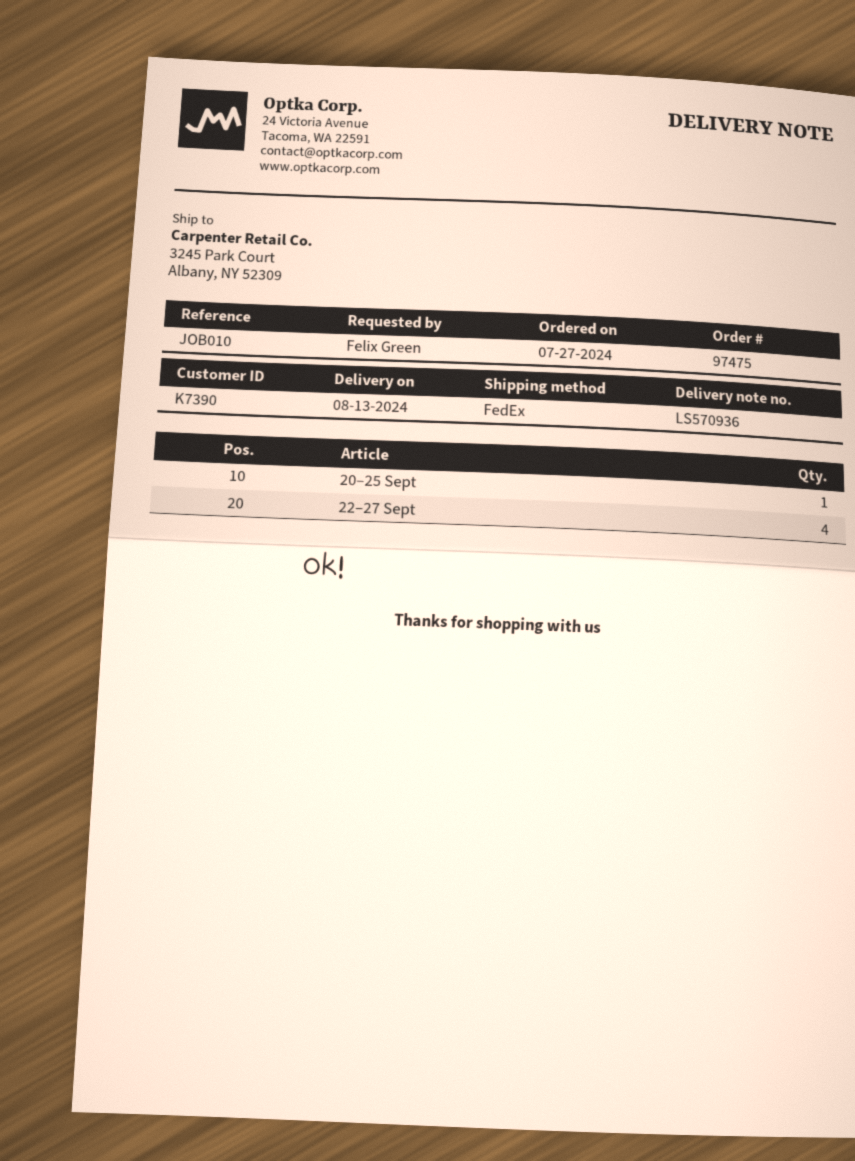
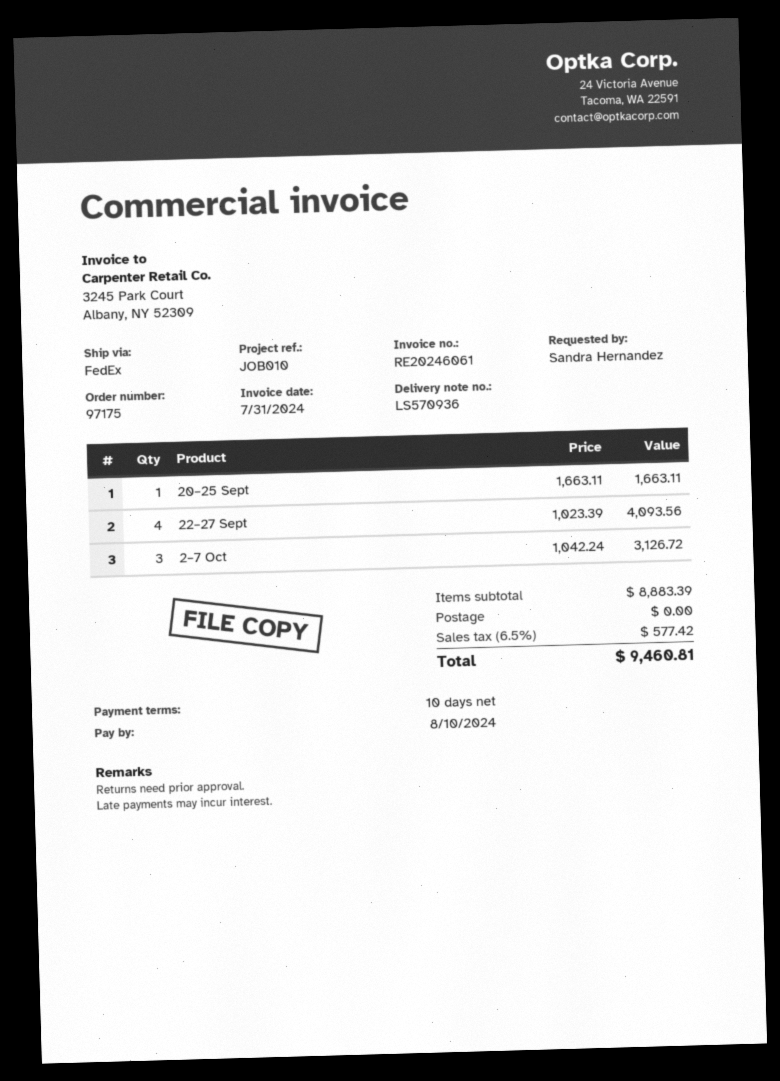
order number: 97475 -> 97175
ordered by: Felix Green -> Sandra Hernandez
2–7 Oct: none -> 3

